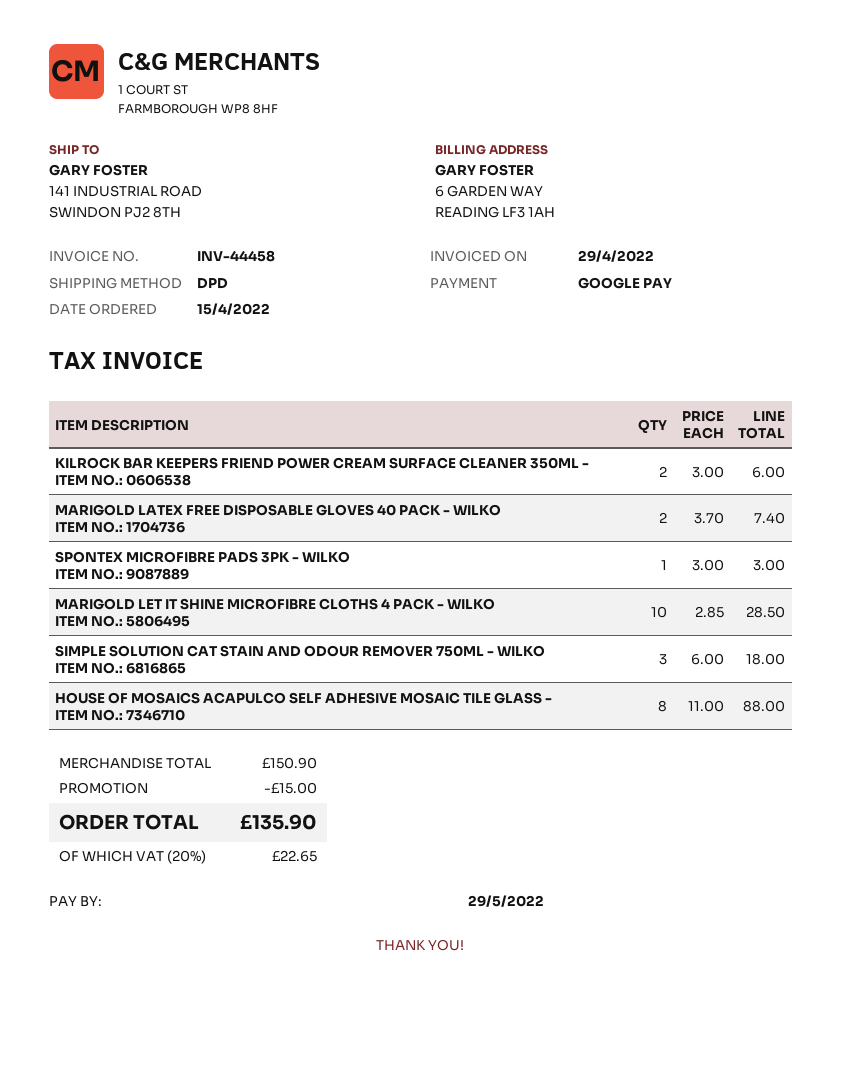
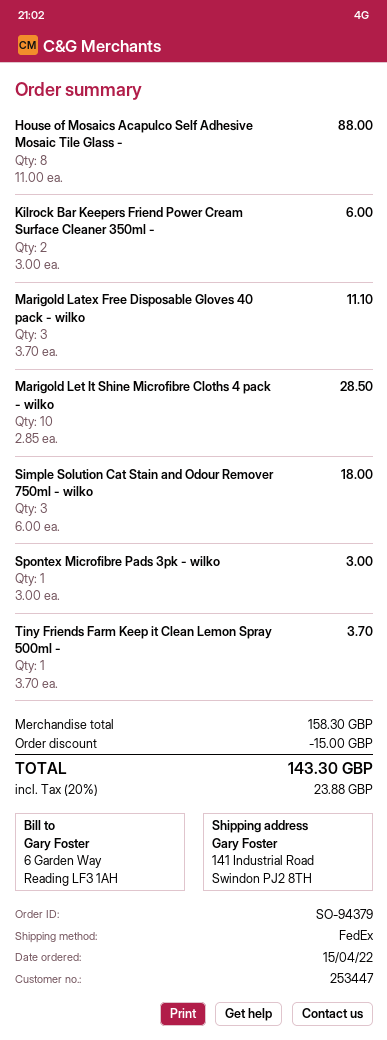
shipping method: DPD -> FedEx
MARIGOLD LATEX FREE DISPOSABLE GLOVES 40 PACK - WILKO: 2 x 3.70 = 7.40 -> 3 x 3.70 = 11.10
Tiny Friends Farm Keep it Clean Lemon Spray 500ml -: none -> 1 x 3.70 = 3.70
subtotal: 150.90 -> 158.30
tax: 20% = 22.65 -> 20% = 23.88
total: 135.90 -> 143.30

